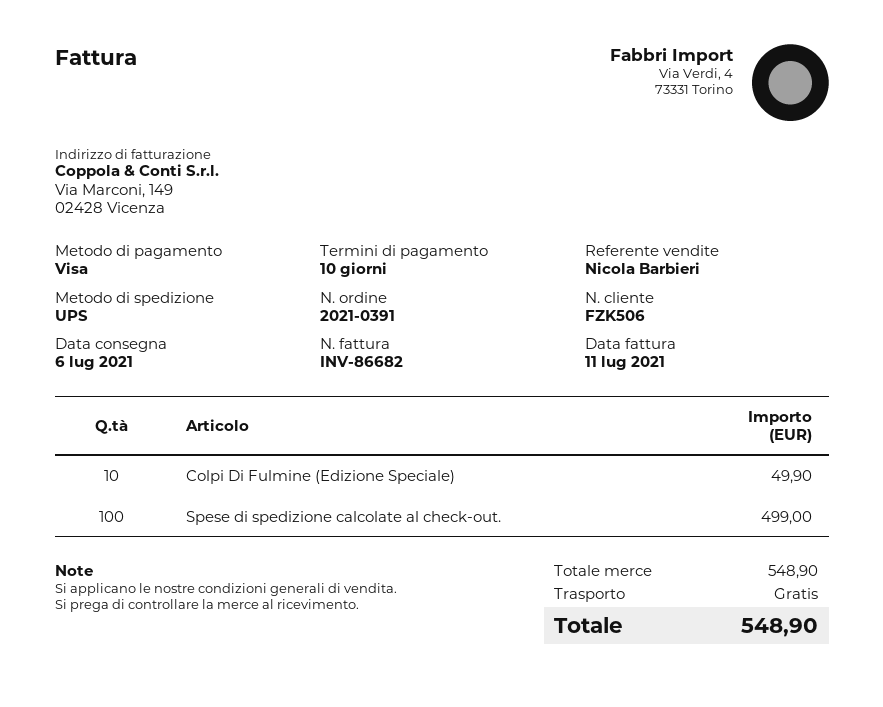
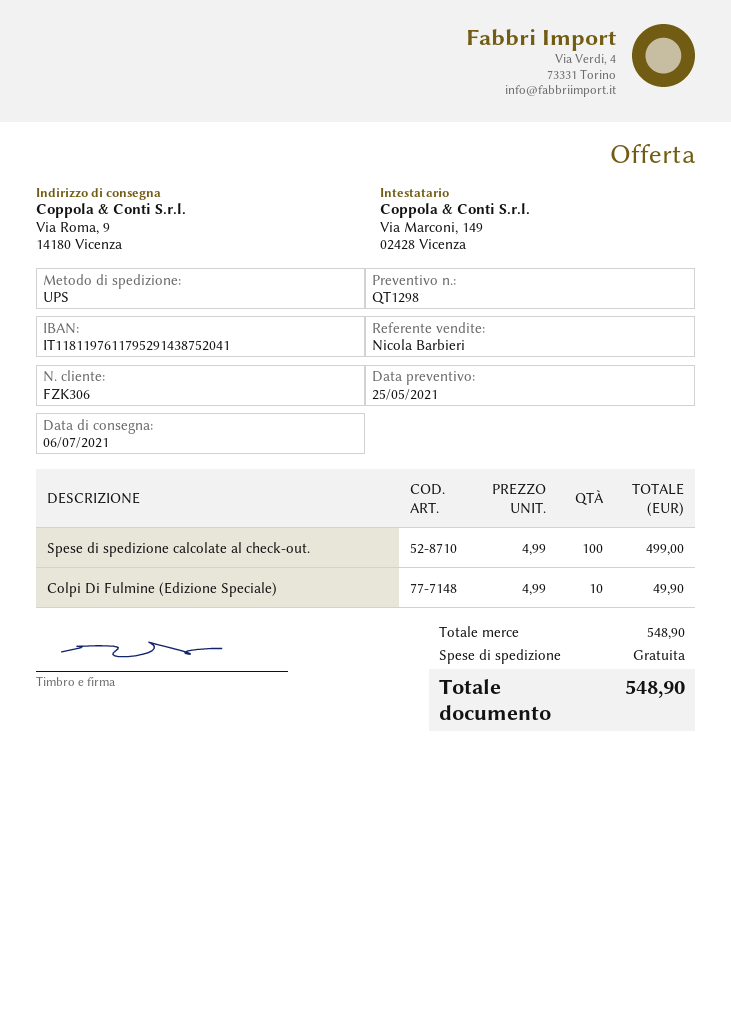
customer number: FZK506 -> FZK306

